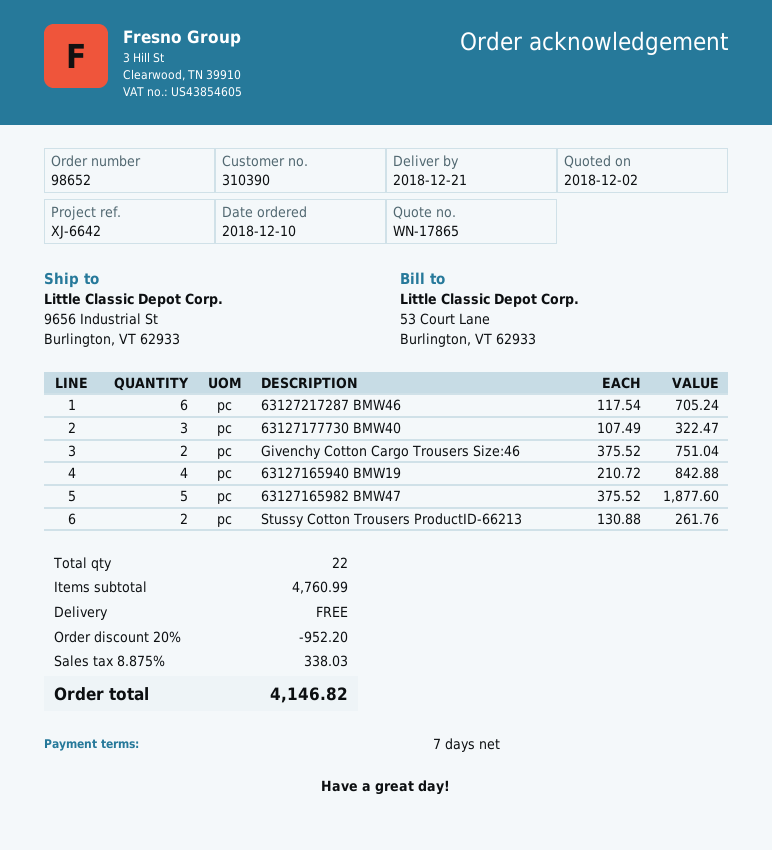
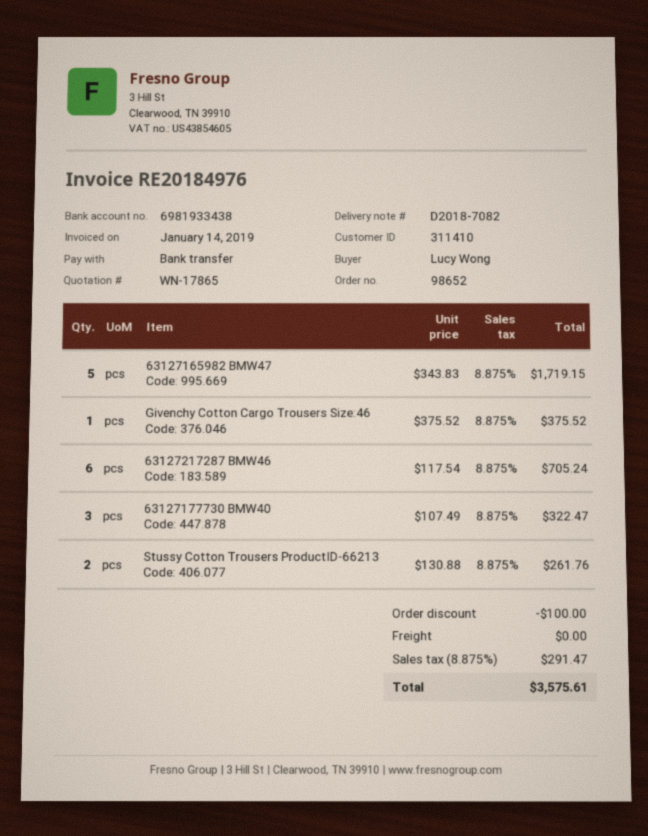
customer number: 310390 -> 311410
Givenchy Cotton Cargo Trousers Size:46: 2 x 375.52 = 751.04 -> 1 x 375.52 = 375.52
63127165940 BMW19: 4 x 210.72 = 842.88 -> none
63127165982 BMW47: 5 x 375.52 = 1877.60 -> 5 x 343.83 = 1719.15
discount: 952.20 -> 100.00
tax: 8.875% = 338.03 -> 8.875% = 291.47
total: 4146.82 -> 3575.61

